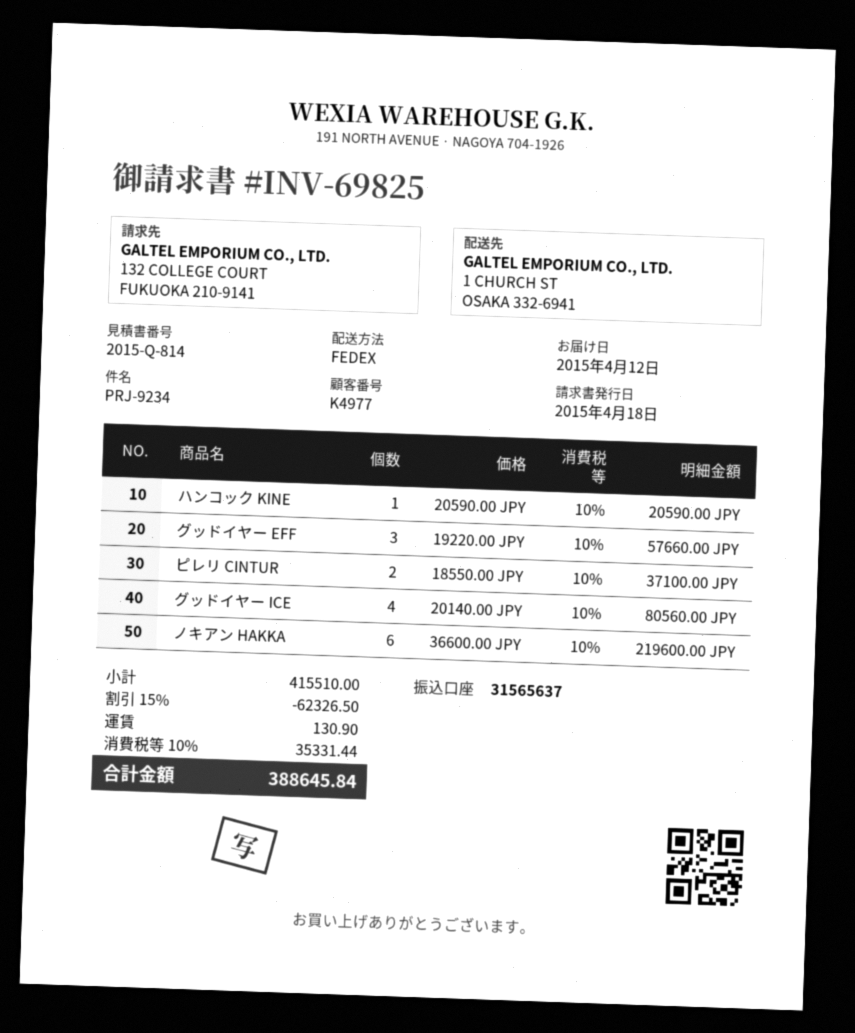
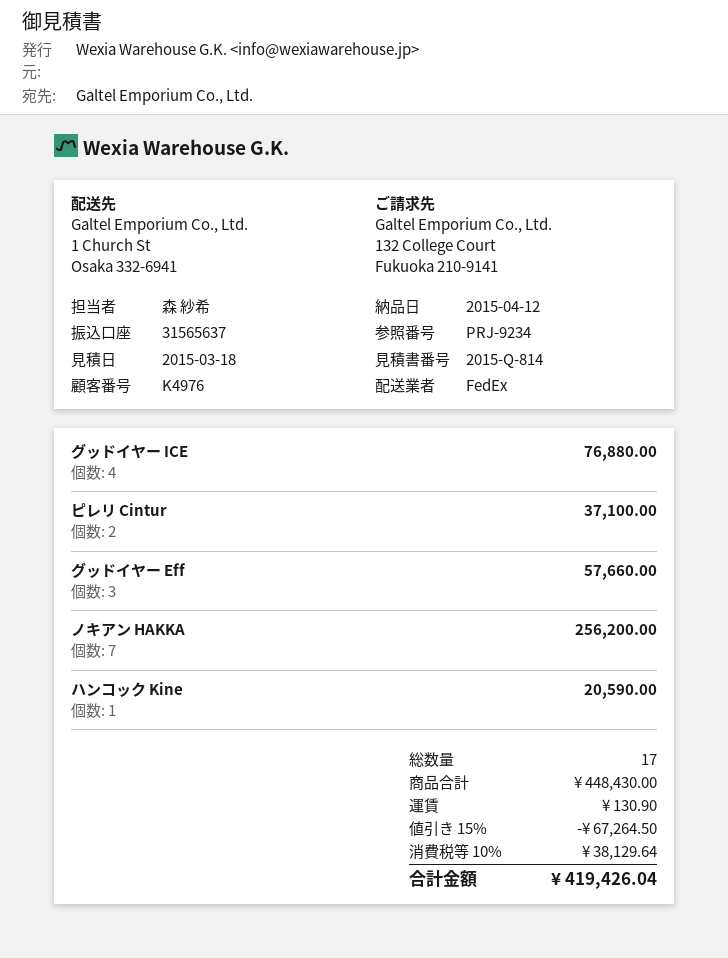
customer number: K4977 -> K4976
グッドイヤー ICE: 4 for 80560.00 -> 4 for 76880.00
ノキアン HAKKA: 6 for 219600.00 -> 7 for 256200.00
subtotal: 415510.00 -> 448430.00
discount: 15% = 62326.50 -> 15% = 67264.50
tax: 10% = 35331.44 -> 10% = 38129.64
total: 388645.84 -> 419426.04

